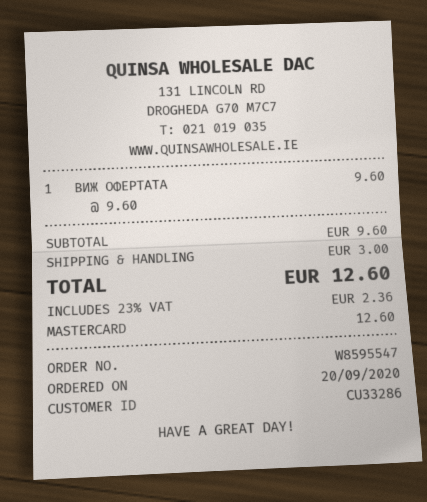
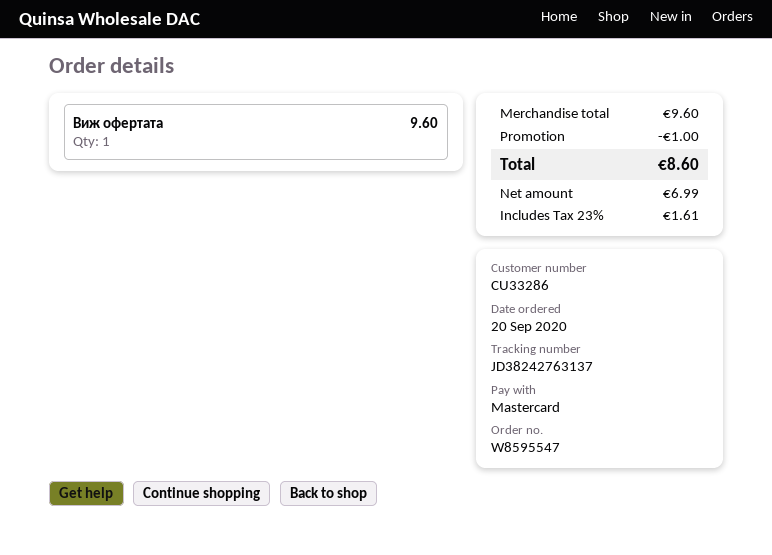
discount: none -> 1.00
shipping: 3.00 -> none
tax: 23% = 2.36 -> 23% = 1.61
total: 12.60 -> 8.60

